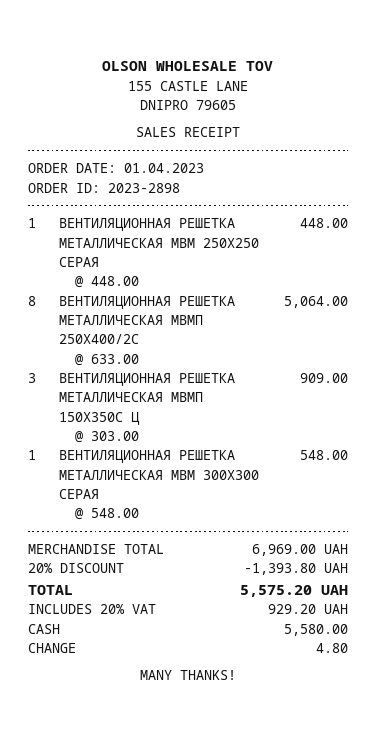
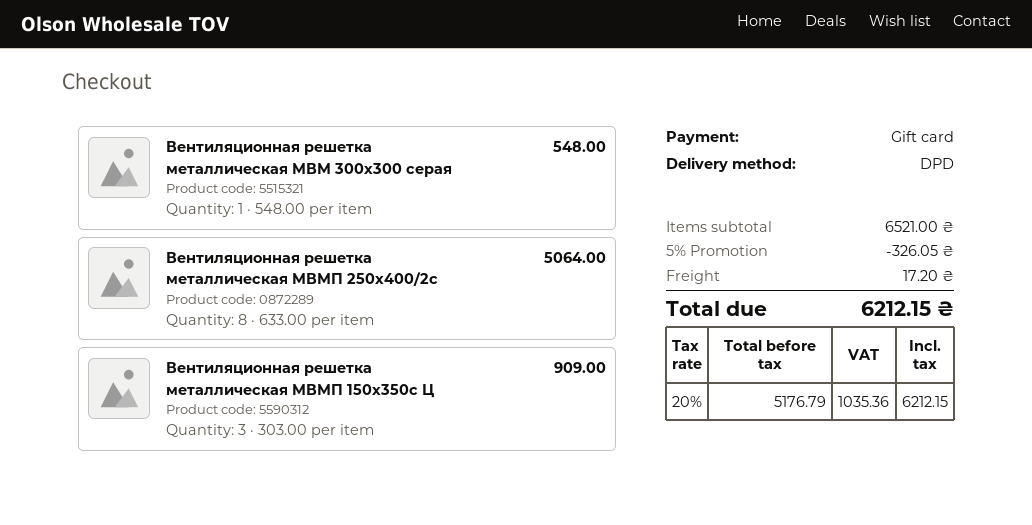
payment method: cash -> gift card
ВЕНТИЛЯЦИОННАЯ РЕШЕТКА МЕТАЛЛИЧЕСКАЯ МВМ 250Х250 СЕРАЯ: 1 x 448.00 = 448.00 -> none
subtotal: 6969.00 -> 6521.00
discount: 20% = 1393.80 -> 5% = 326.05
shipping: none -> 17.20
tax: 20% = 929.20 -> 20% = 1035.36
total: 5575.20 -> 6212.15

